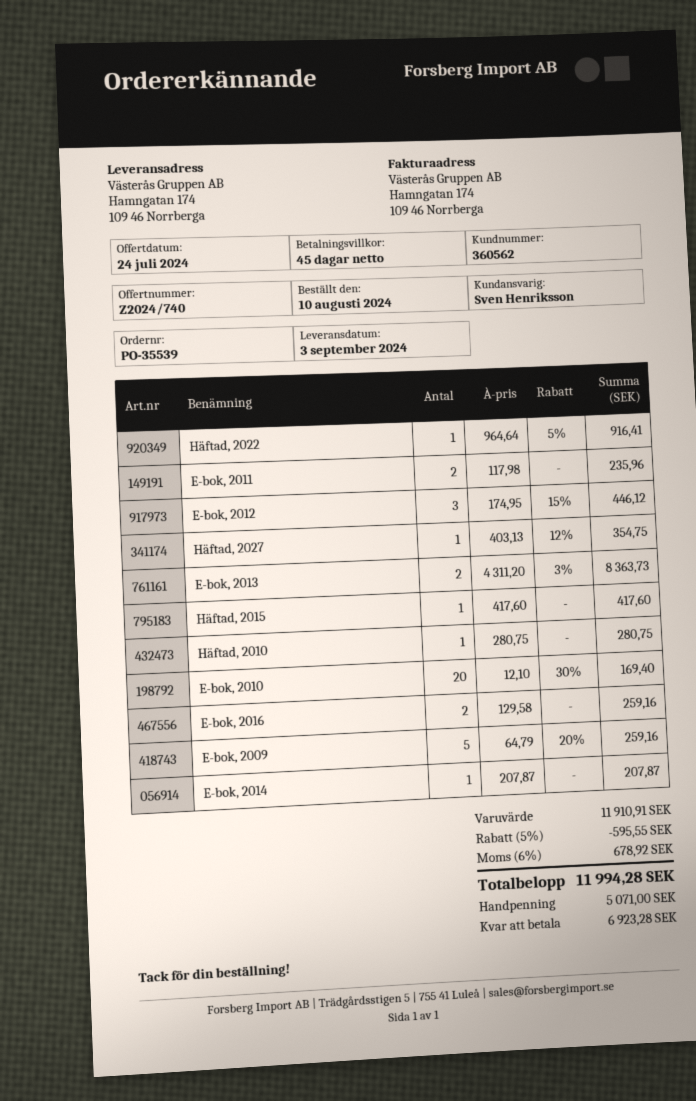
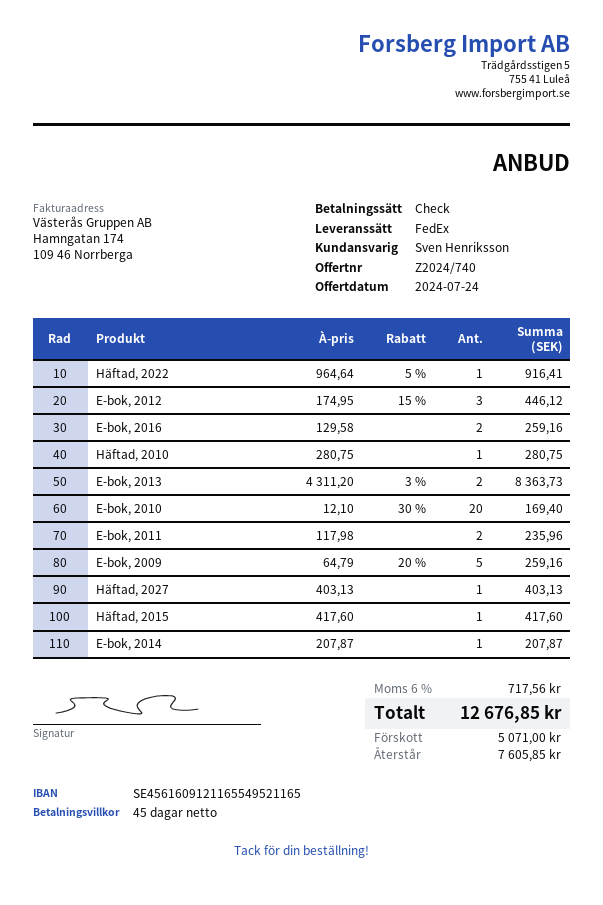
Häftad, 2027: 1 x 403.13 - 12% = 354.75 -> 1 x 403.13 = 403.13
discount: 5% = 595.55 -> none
tax: 6% = 678.92 -> 6% = 717.56
total: 11994.28 -> 12676.85
balance: 6923.28 -> 7605.85

